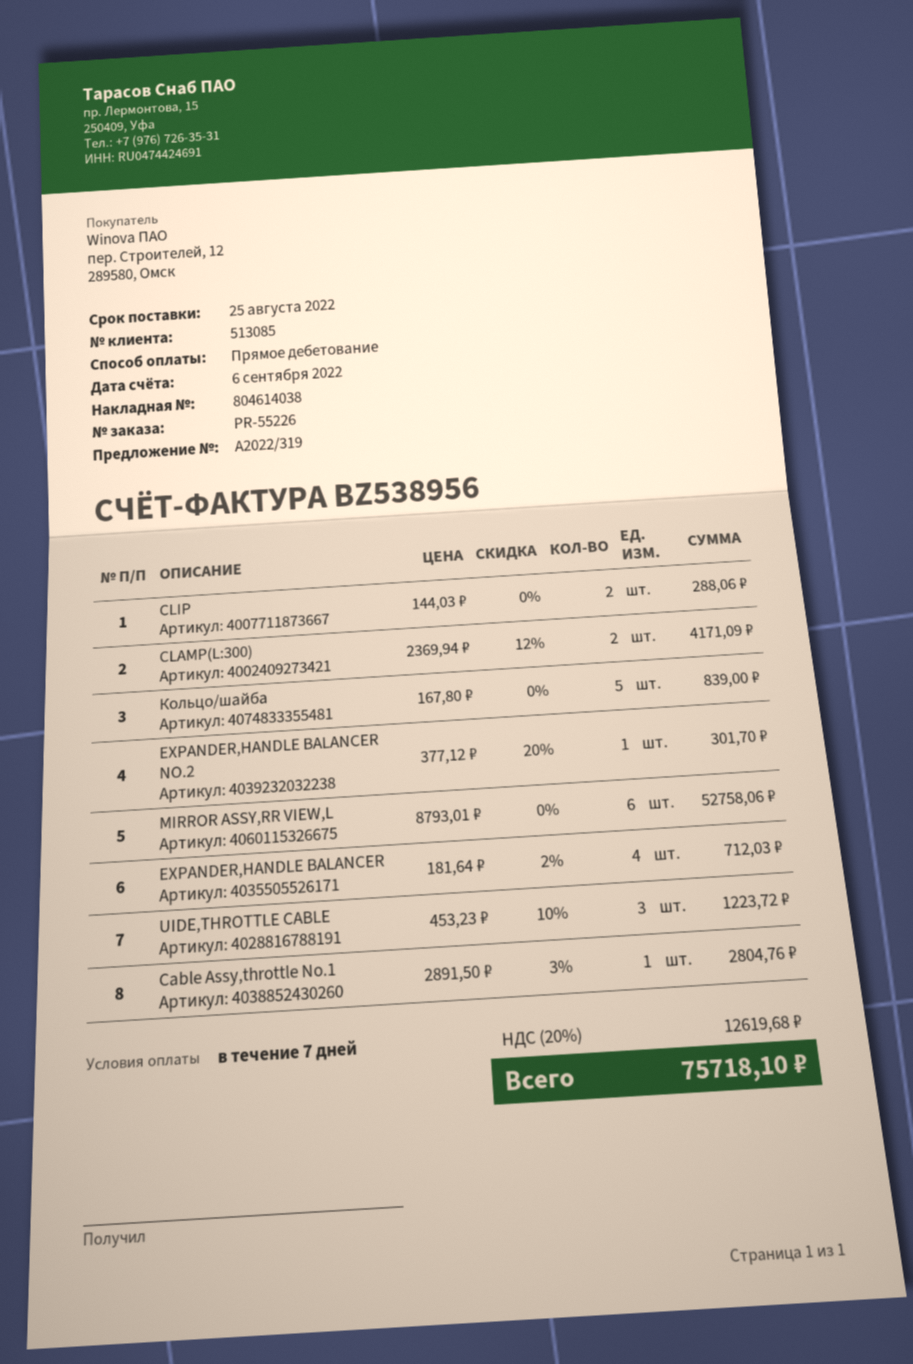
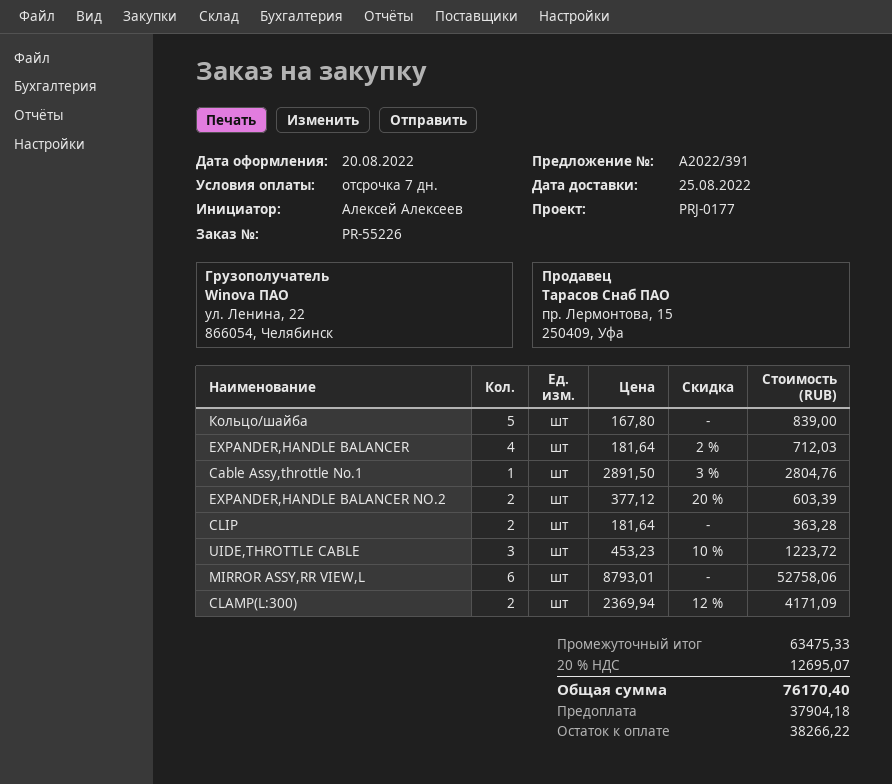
quote number: A2022/319 -> A2022/391
CLIP: 2 x 144.03 = 288.06 -> 2 x 181.64 = 363.28
EXPANDER,HANDLE BALANCER NO.2: 1 x 377.12 - 20% = 301.70 -> 2 x 377.12 - 20% = 603.39
tax: 20% = 12619.68 -> 20% = 12695.07
total: 75718.10 -> 76170.40

